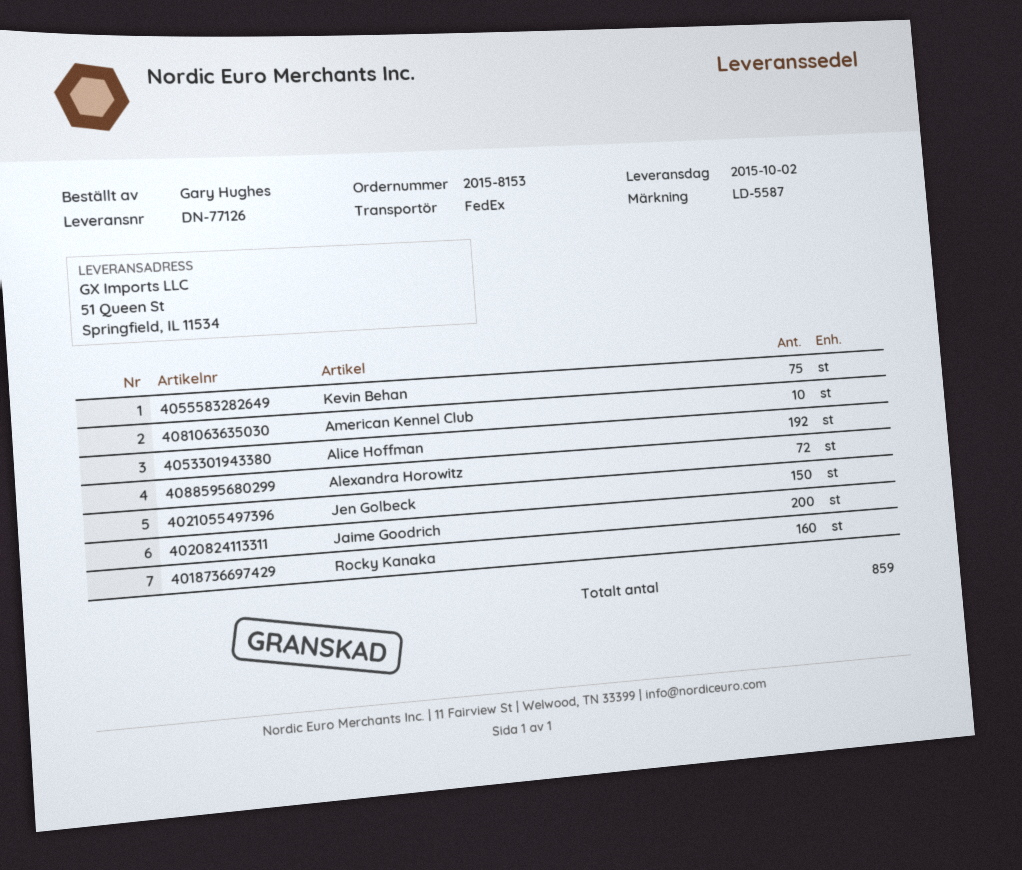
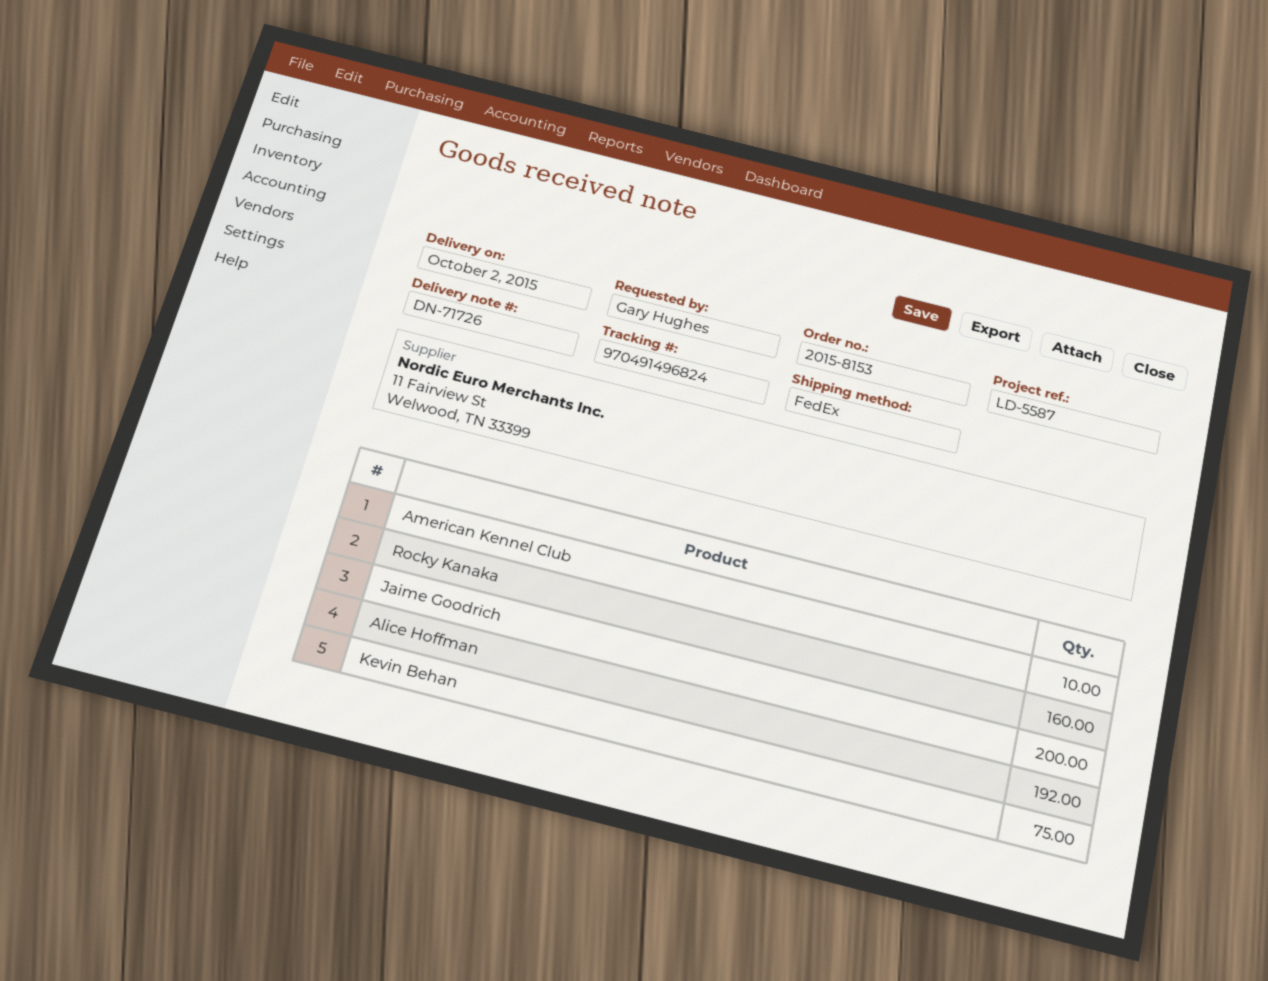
delivery note number: DN-77126 -> DN-71726
Alexandra Horowitz: 72 -> none
Jen Golbeck: 150 -> none

